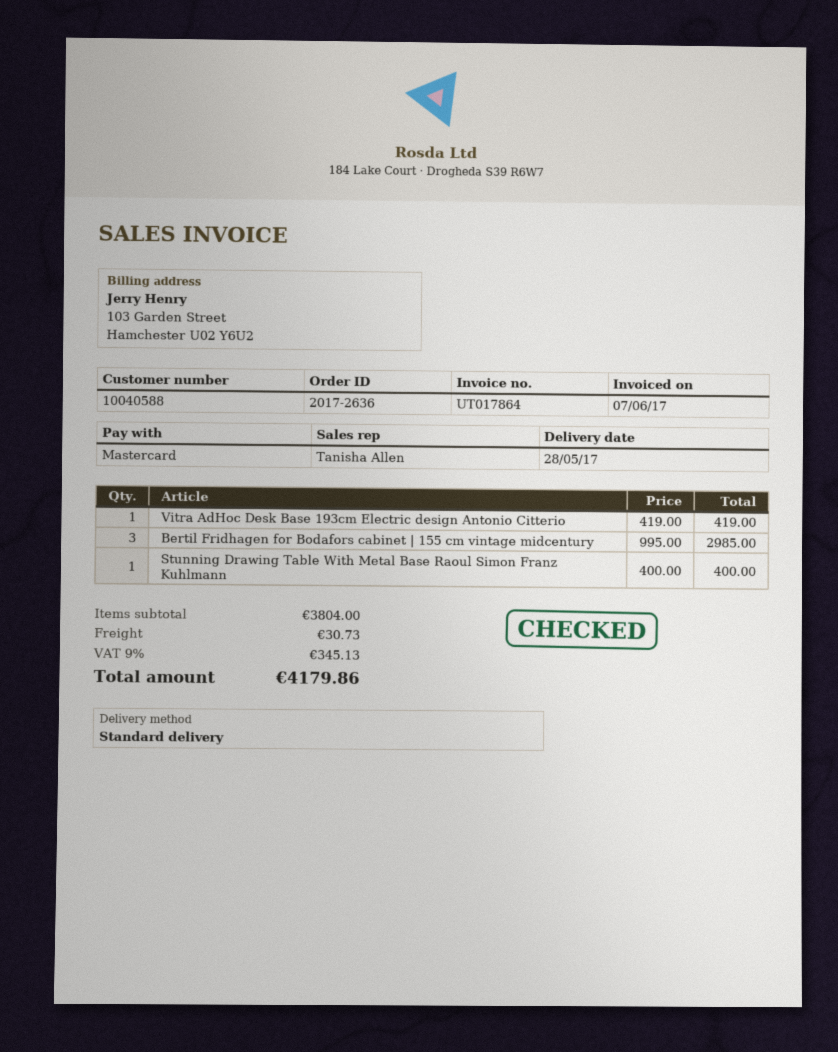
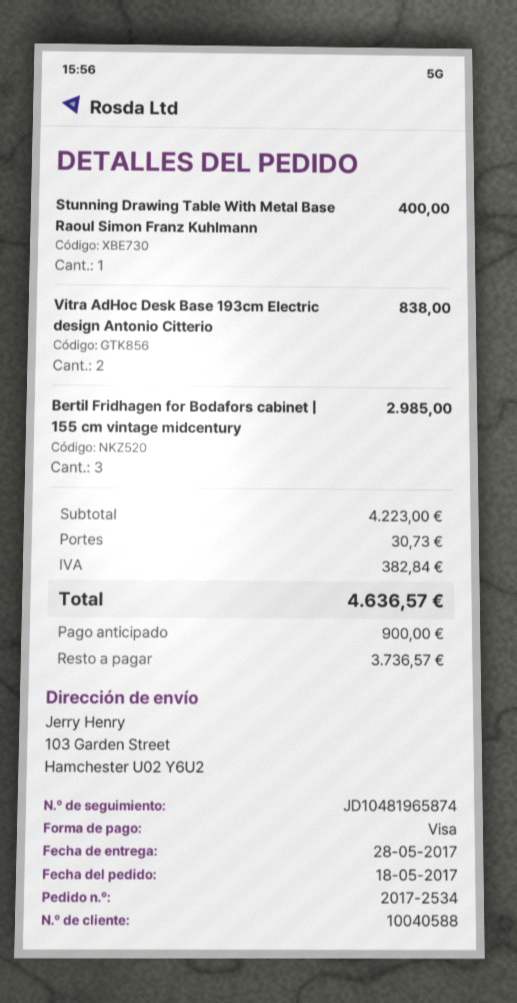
order number: 2017-2636 -> 2017-2534
payment method: Mastercard -> Visa
Vitra AdHoc Desk Base 193cm Electric design Antonio Citterio: 1 for 419.00 -> 2 for 838.00
subtotal: 3804.00 -> 4223.00
tax: 345.13 -> 382.84
total: 4179.86 -> 4636.57

